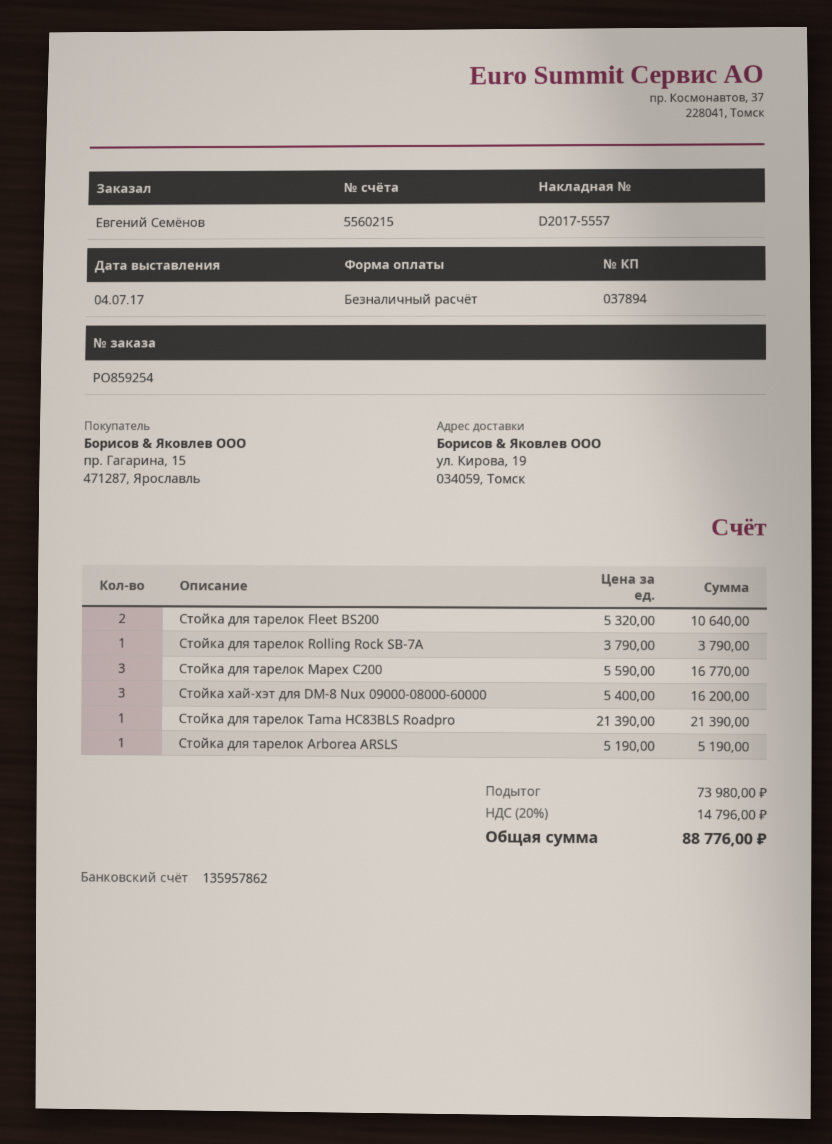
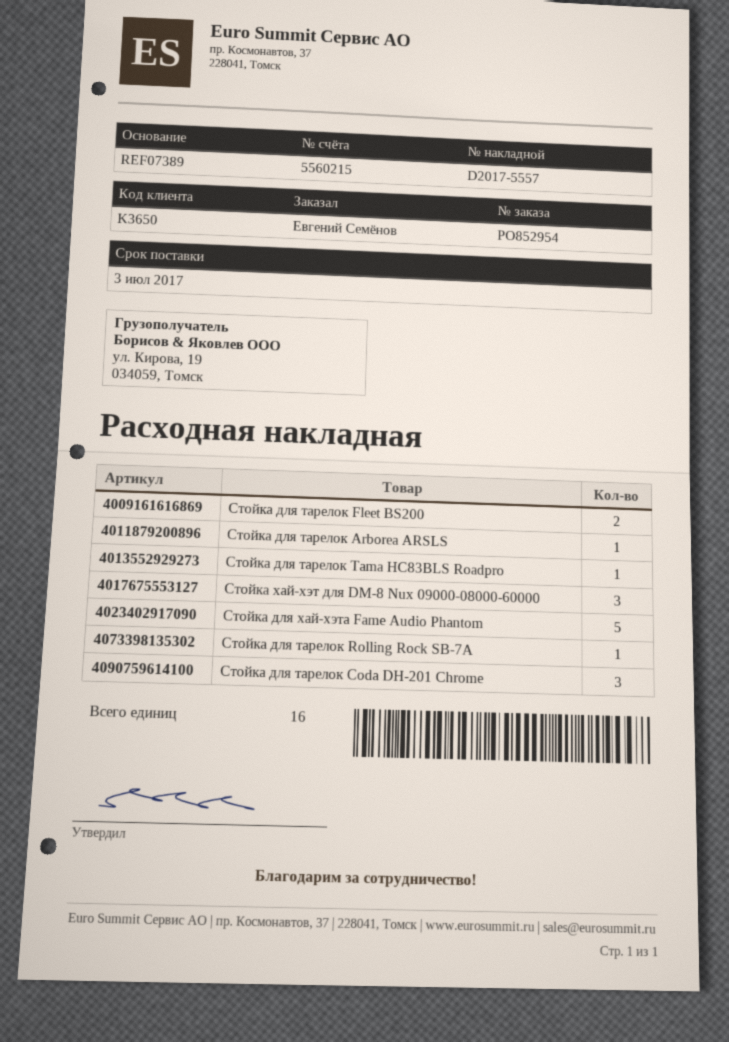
order number: PO859254 -> PO852954
Стойка для тарелок Mapex C200: 3 -> none
Стойка для хай-хэта Fame Audio Phantom: none -> 5
Стойка для тарелок Coda DH-201 Chrome: none -> 3

